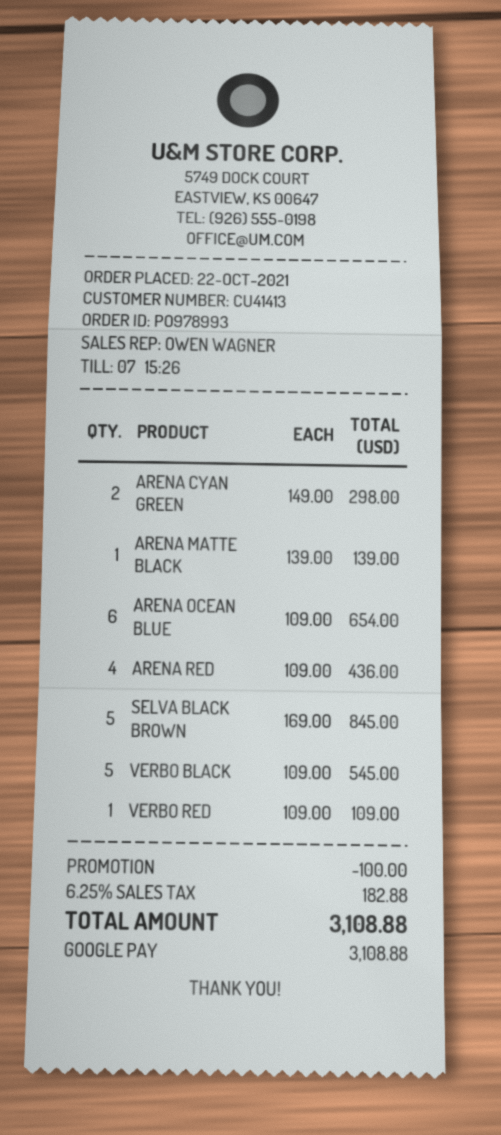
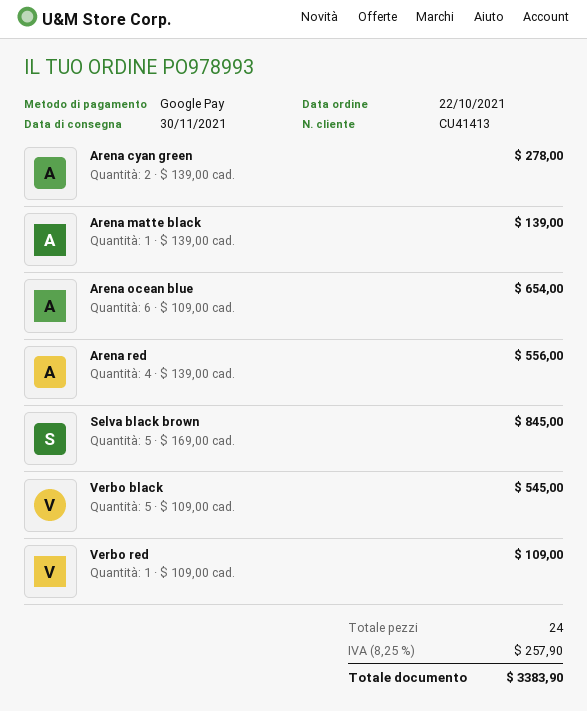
ARENA CYAN GREEN: 2 x 149.00 = 298.00 -> 2 x 139.00 = 278.00
ARENA RED: 4 x 109.00 = 436.00 -> 4 x 139.00 = 556.00
discount: 100.00 -> none
tax: 6.25% = 182.88 -> 8.25% = 257.90
total: 3108.88 -> 3383.90

